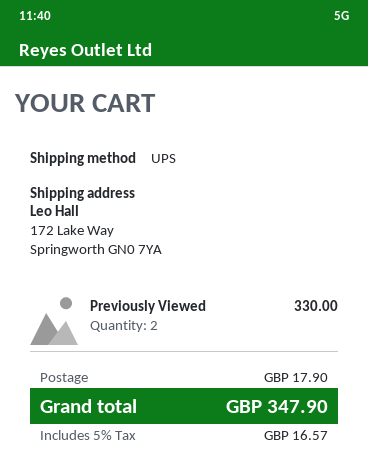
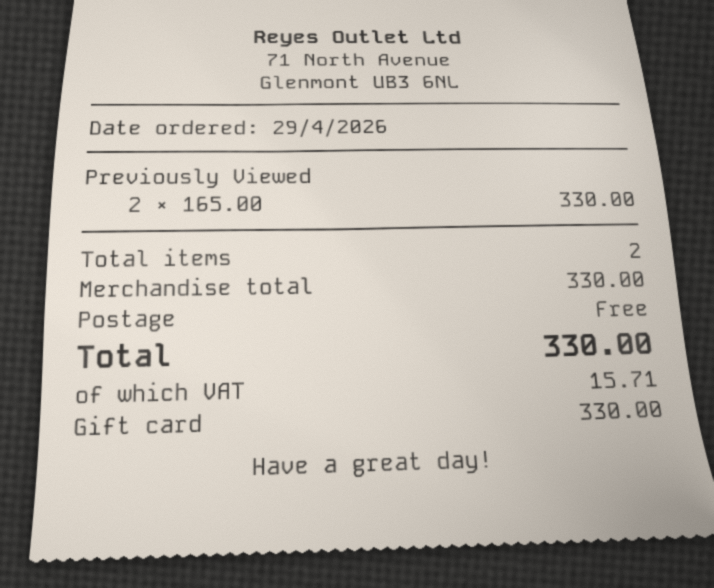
shipping: 17.90 -> 0.00
tax: 16.57 -> 15.71
total: 347.90 -> 330.00

